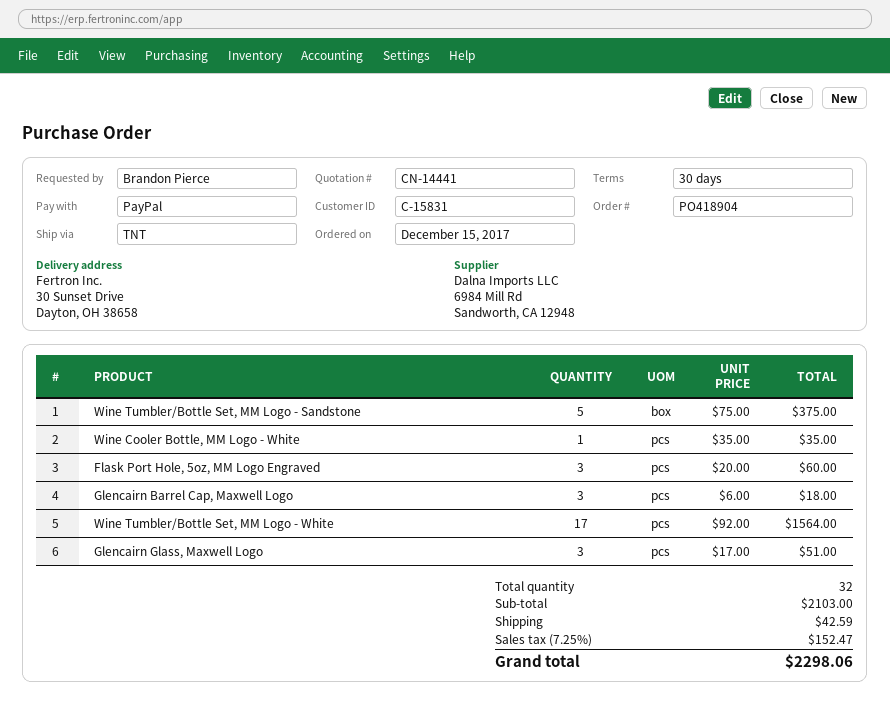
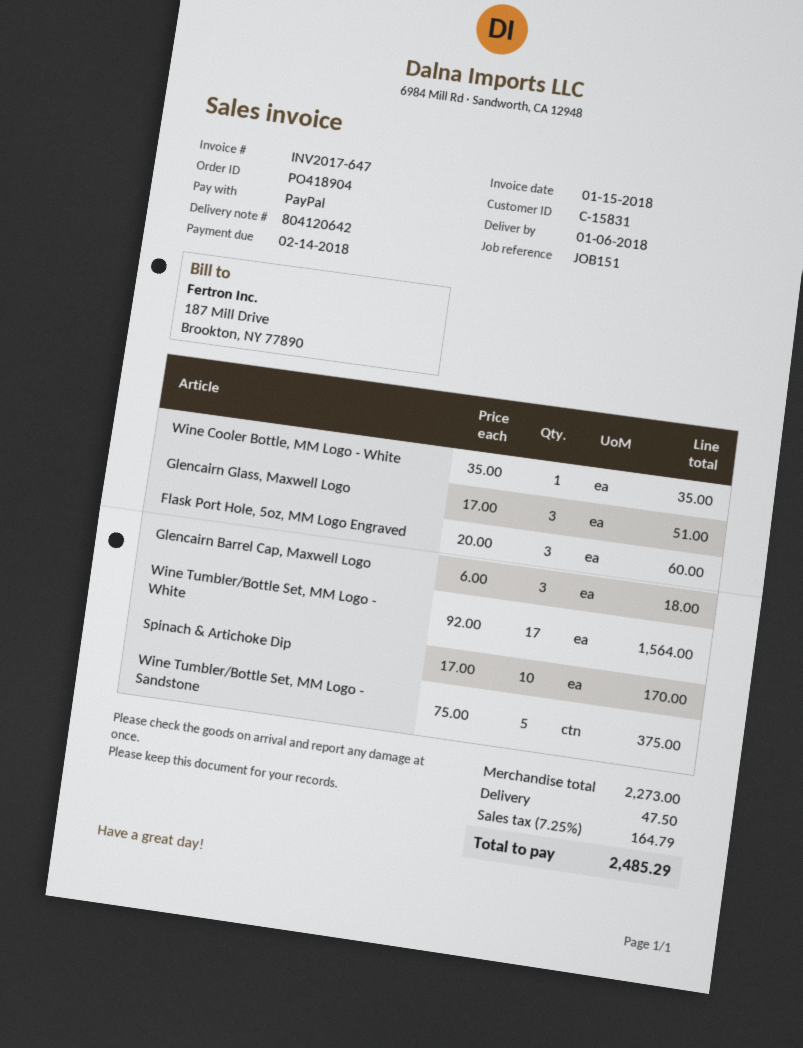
Spinach & Artichoke Dip: none -> 10 x 17.00 = 170.00
subtotal: 2103.00 -> 2273.00
shipping: 42.59 -> 47.50
tax: 7.25% = 152.47 -> 7.25% = 164.79
total: 2298.06 -> 2485.29

